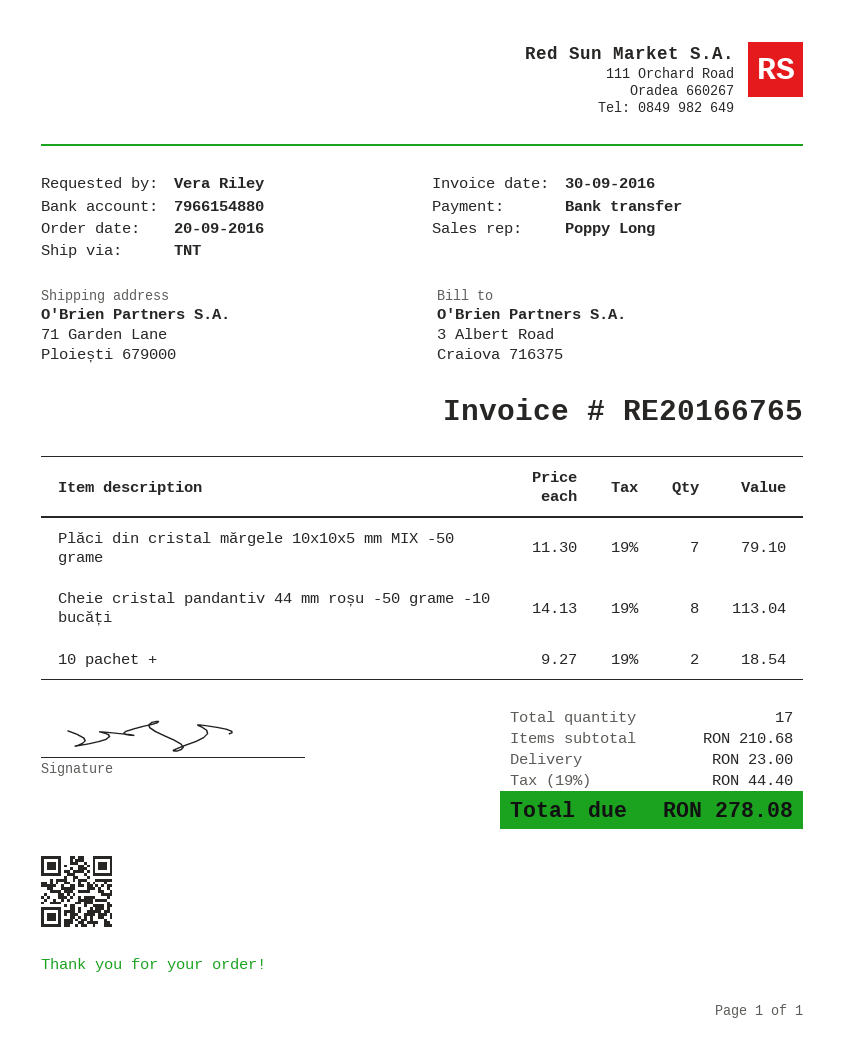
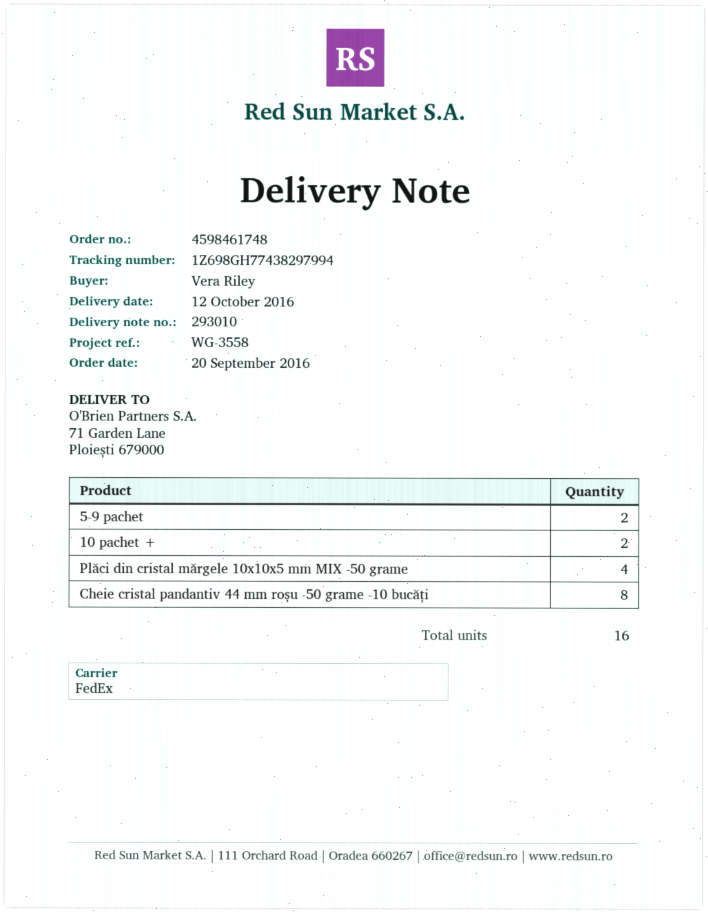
shipping method: TNT -> FedEx
Plăci din cristal mărgele 10x10x5 mm MIX -50 grame: 7 -> 4
5-9 pachet: none -> 2
total quantity: 17 -> 16

